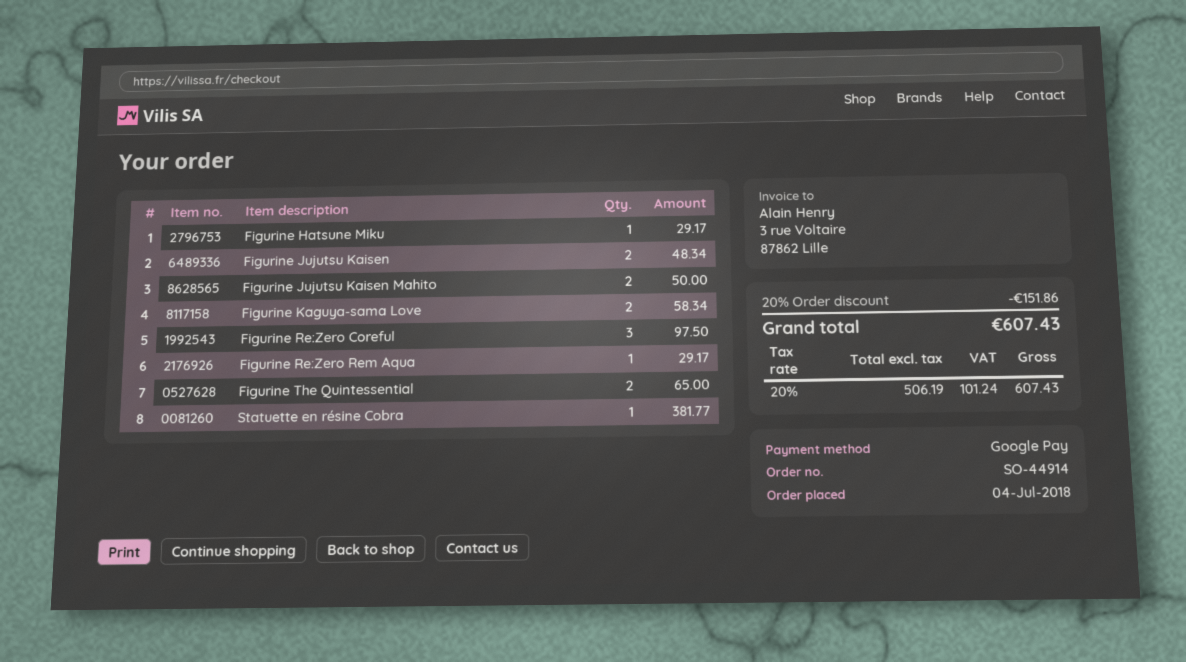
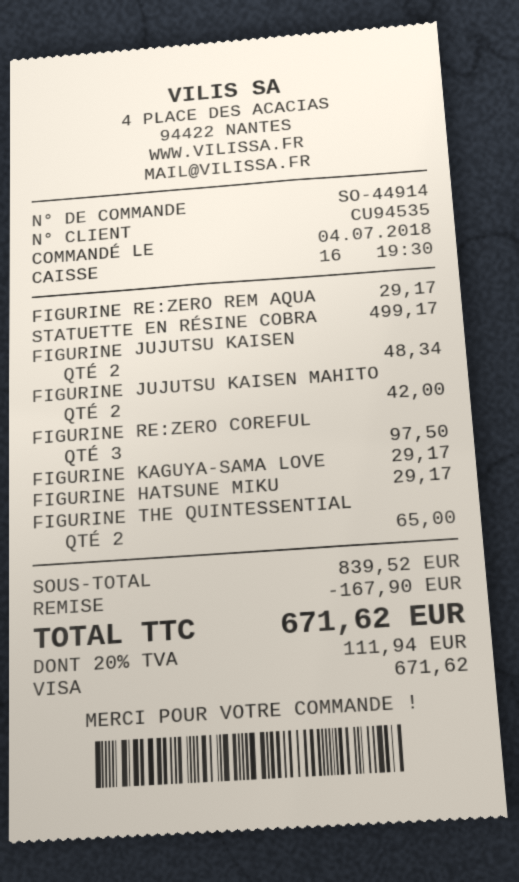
payment method: Google Pay -> Visa
Figurine Jujutsu Kaisen Mahito: 2 for 50.00 -> 2 for 42.00
Figurine Kaguya-sama Love: 2 for 58.34 -> 1 for 29.17
Statuette en résine Cobra: 1 for 381.77 -> 1 for 499.17
discount: 151.86 -> 167.90
tax: 20% = 101.24 -> 20% = 111.94
total: 607.43 -> 671.62

